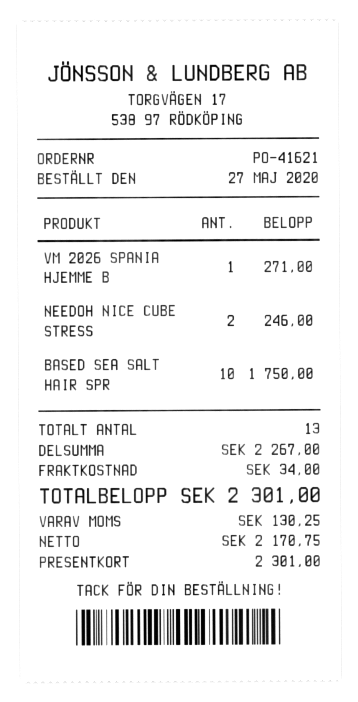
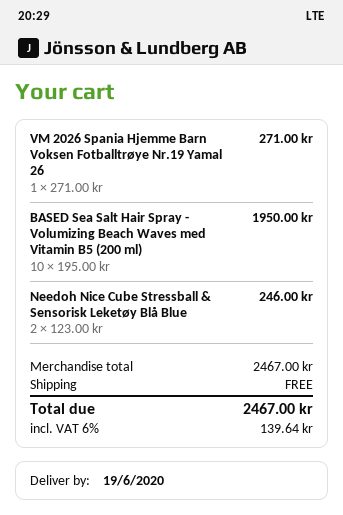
BASED SEA SALT HAIR SPR: 10 for 1750.00 -> 10 for 1950.00
subtotal: 2267.00 -> 2467.00
shipping: 34.00 -> 0.00
tax: 130.25 -> 139.64
total: 2301.00 -> 2467.00

